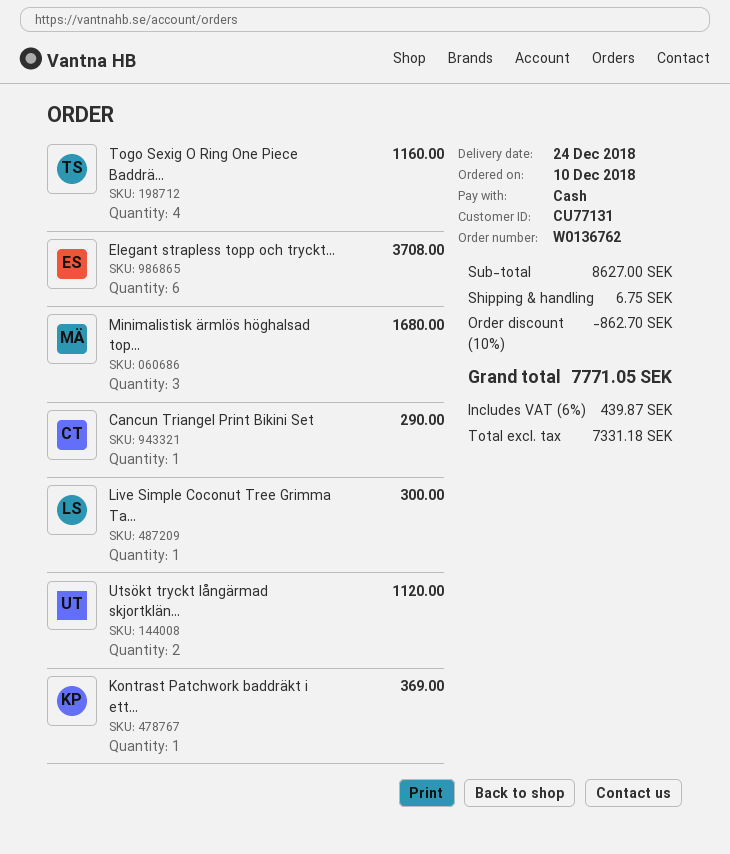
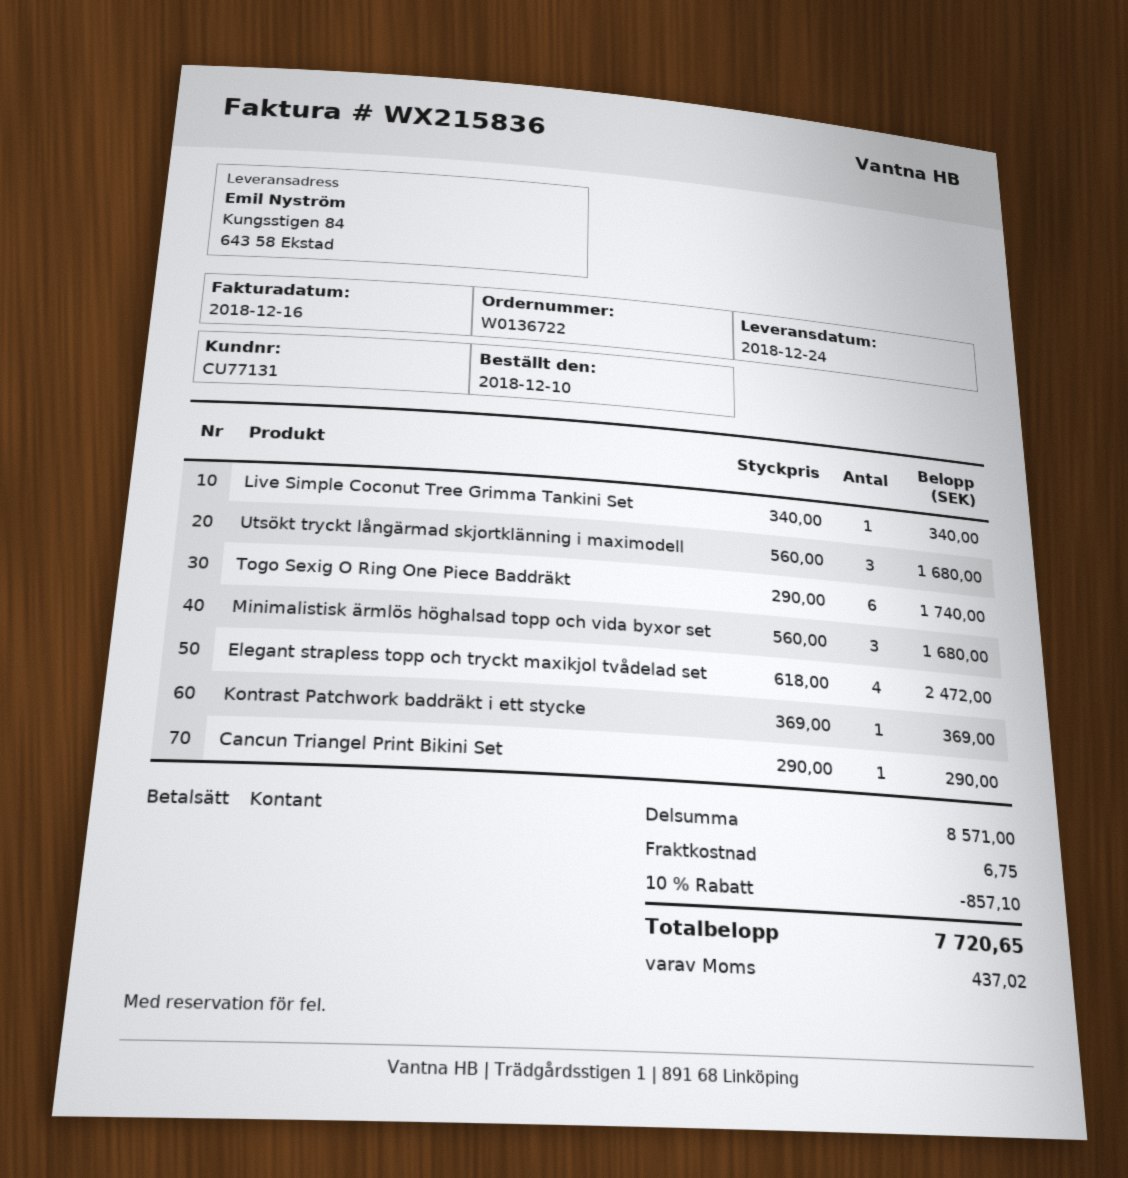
order number: W0136762 -> W0136722
Togo Sexig O Ring One Piece Baddrä...: 4 for 1160.00 -> 6 for 1740.00
Elegant strapless topp och tryckt...: 6 for 3708.00 -> 4 for 2472.00
Live Simple Coconut Tree Grimma Ta...: 1 for 300.00 -> 1 for 340.00
Utsökt tryckt långärmad skjortklän...: 2 for 1120.00 -> 3 for 1680.00
subtotal: 8627.00 -> 8571.00
discount: 10% = 862.70 -> 10% = 857.10
tax: 439.87 -> 437.02
total: 7771.05 -> 7720.65

